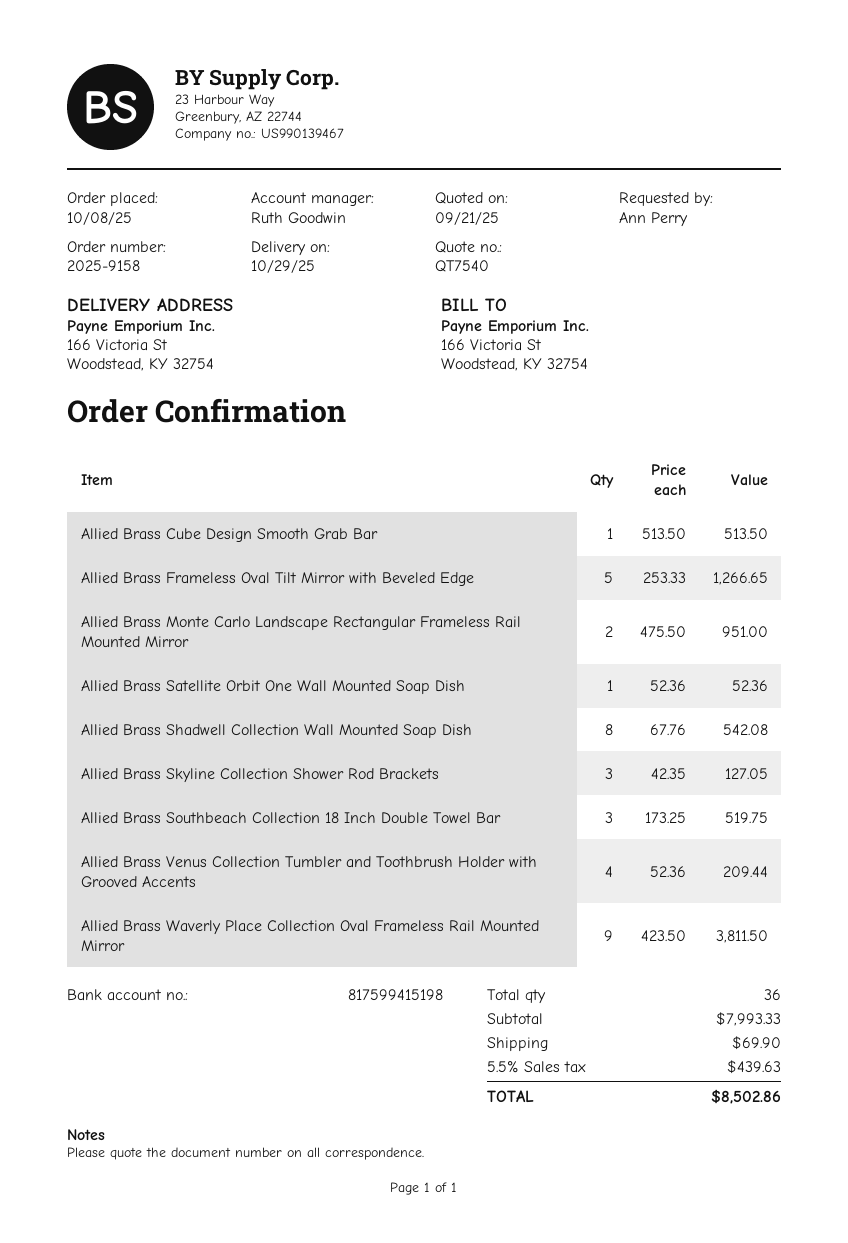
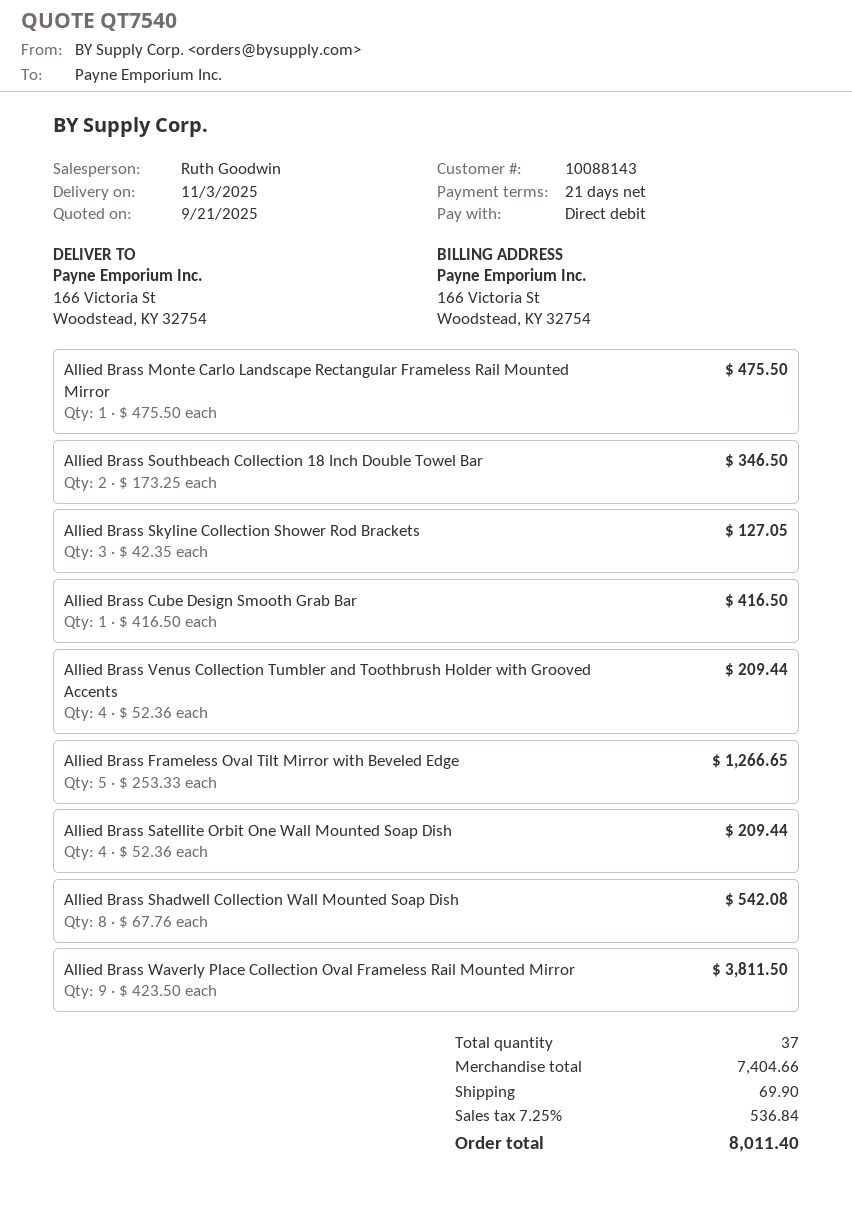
delivery date: 2025-10-29 -> 2025-11-03
Allied Brass Cube Design Smooth Grab Bar: 1 x 513.50 = 513.50 -> 1 x 416.50 = 416.50
Allied Brass Monte Carlo Landscape Rectangular Frameless Rail Mounted Mirror: 2 x 475.50 = 951.00 -> 1 x 475.50 = 475.50
Allied Brass Satellite Orbit One Wall Mounted Soap Dish: 1 x 52.36 = 52.36 -> 4 x 52.36 = 209.44
Allied Brass Southbeach Collection 18 Inch Double Towel Bar: 3 x 173.25 = 519.75 -> 2 x 173.25 = 346.50
total quantity: 36 -> 37
subtotal: 7993.33 -> 7404.66
tax: 5.5% = 439.63 -> 7.25% = 536.84
total: 8502.86 -> 8011.40

